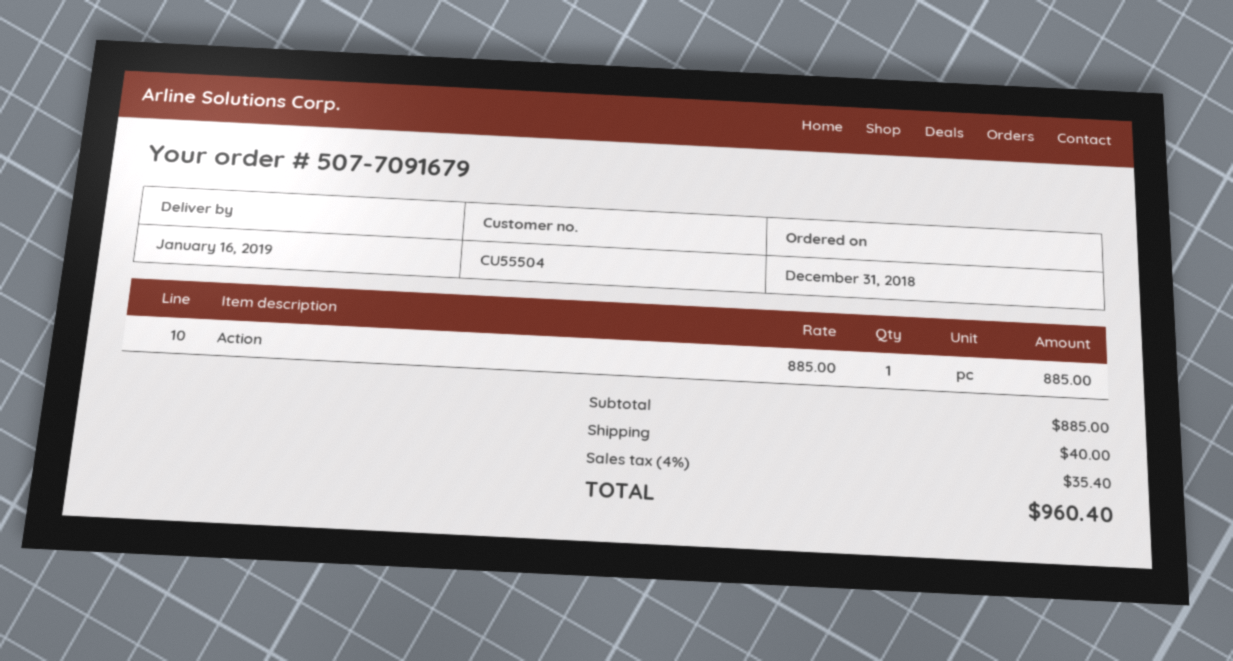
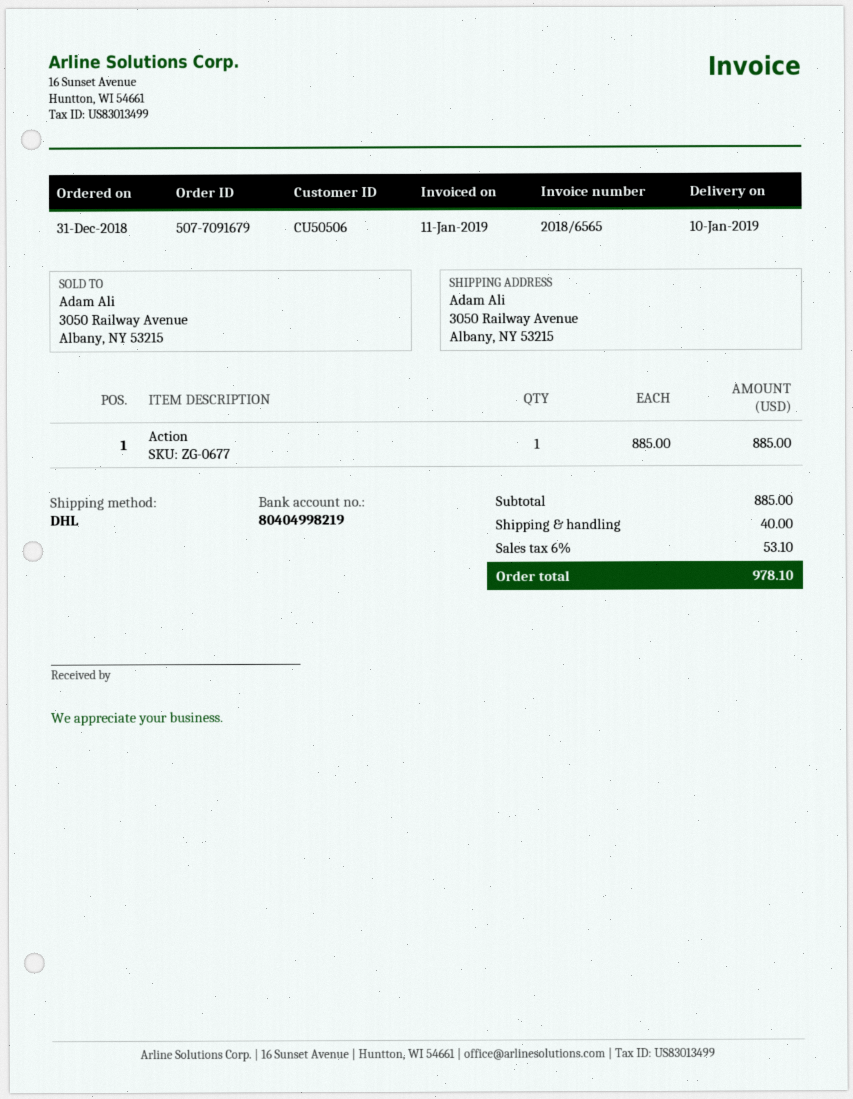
delivery date: 2019-01-16 -> 2019-01-10
customer number: CU55504 -> CU50506
tax: 4% = 35.40 -> 6% = 53.10
total: 960.40 -> 978.10

